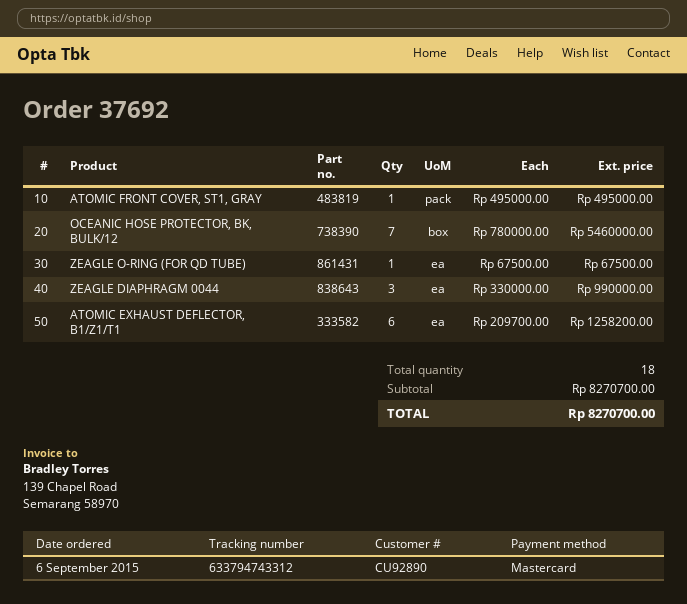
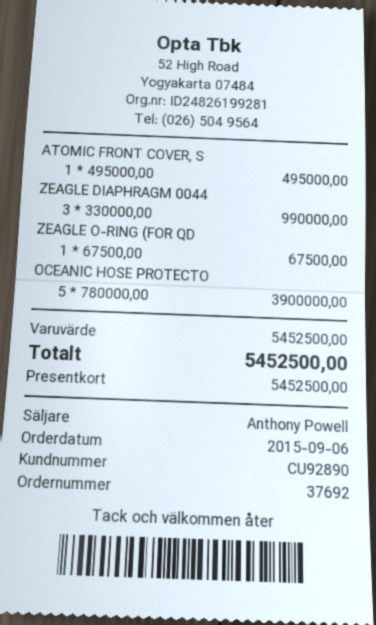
payment method: Mastercard -> gift card
OCEANIC HOSE PROTECTOR, BK, BULK/12: 7 x 780000.00 = 5460000.00 -> 5 x 780000.00 = 3900000.00
ATOMIC EXHAUST DEFLECTOR, B1/Z1/T1: 6 x 209700.00 = 1258200.00 -> none
subtotal: 8270700.00 -> 5452500.00
total: 8270700.00 -> 5452500.00

